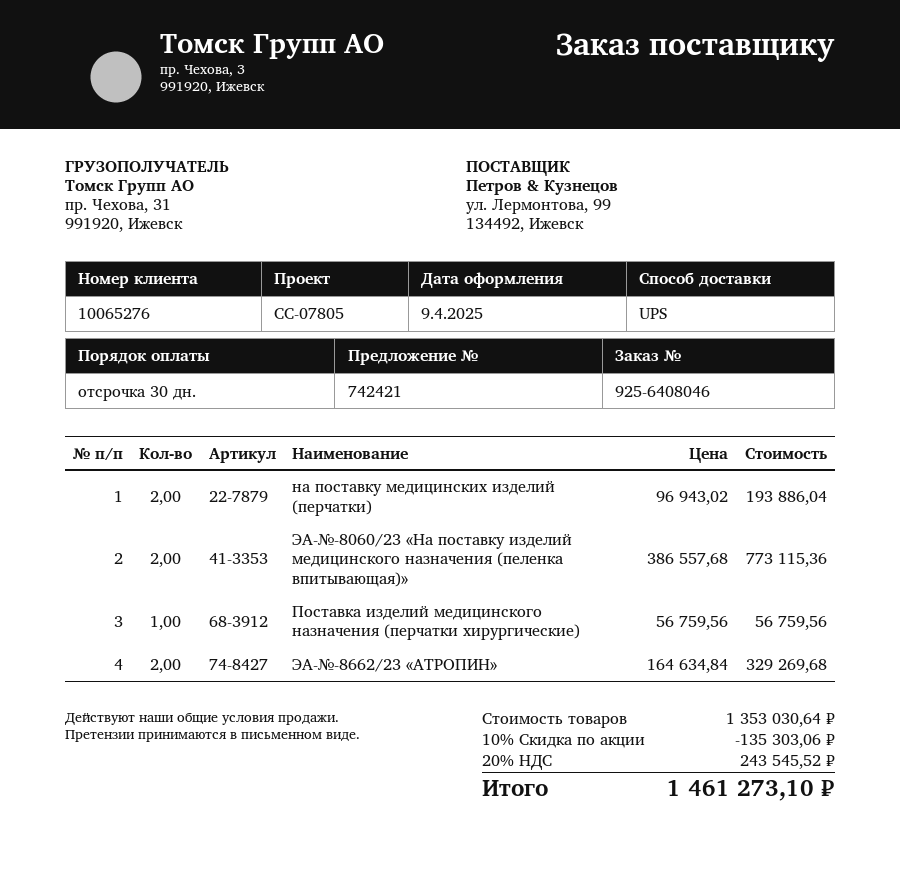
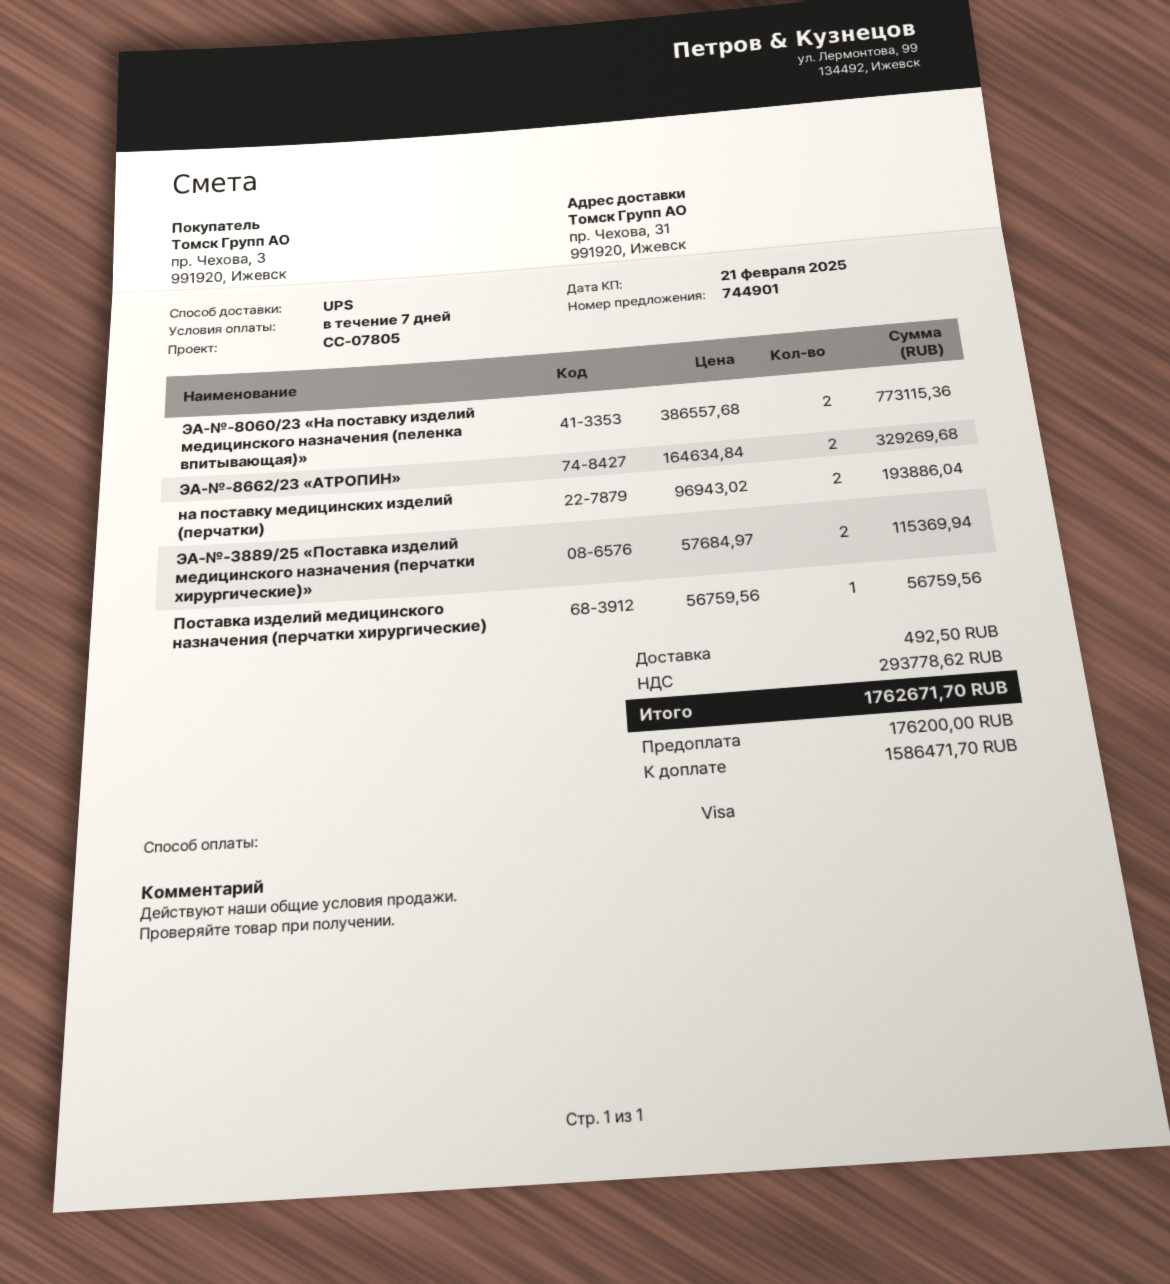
quote number: 742421 -> 744901
payment terms: 30 days -> 7 days
ЭА-№-3889/25 «Поставка изделий медицинского назначения (перчатки хирургические)»: none -> 2 x 57684.97 = 115369.94
discount: 10% = 135303.06 -> none
shipping: none -> 492.50
tax: 243545.52 -> 293778.62
total: 1461273.10 -> 1762671.70

